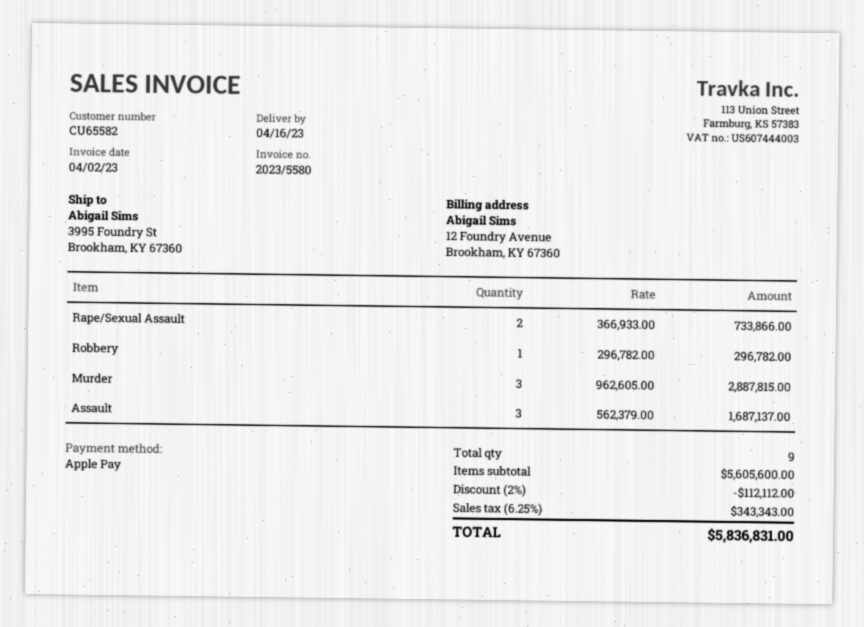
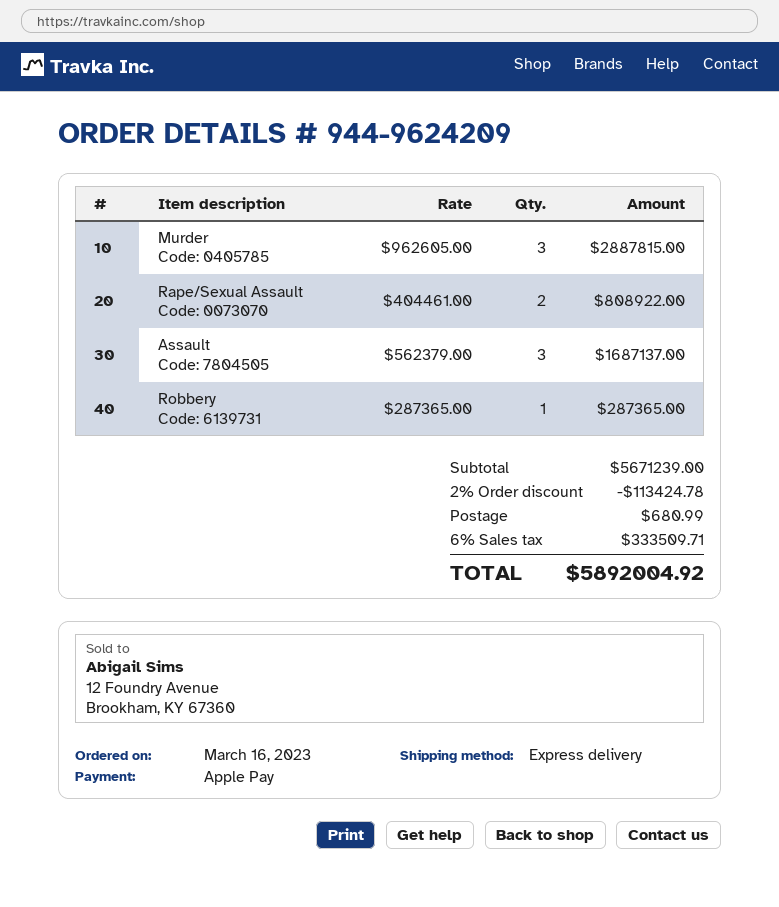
Rape/Sexual Assault: 2 x 366933.00 = 733866.00 -> 2 x 404461.00 = 808922.00
Robbery: 1 x 296782.00 = 296782.00 -> 1 x 287365.00 = 287365.00
subtotal: 5605600.00 -> 5671239.00
discount: 2% = 112112.00 -> 2% = 113424.78
shipping: none -> 680.99
tax: 6.25% = 343343.00 -> 6% = 333509.71
total: 5836831.00 -> 5892004.92

